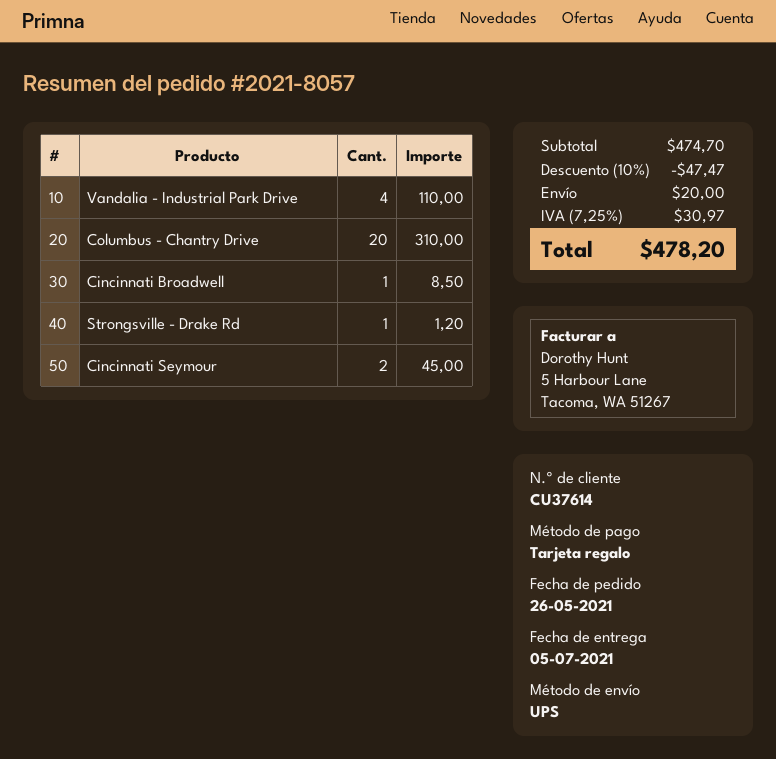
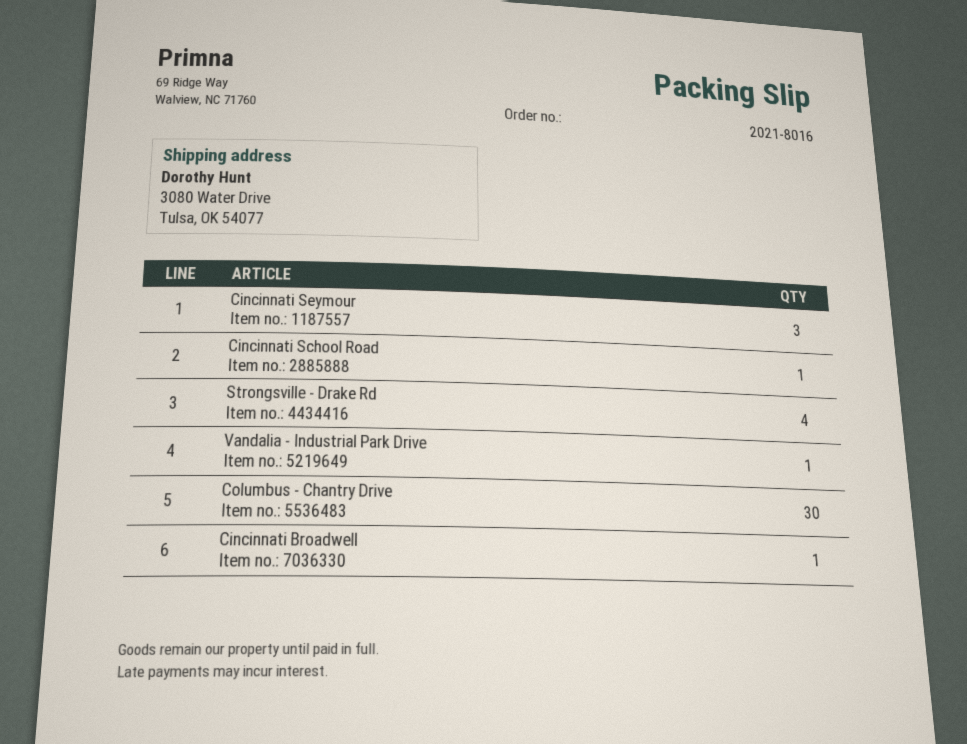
order number: 2021-8057 -> 2021-8016
Vandalia - Industrial Park Drive: 4 -> 1
Columbus - Chantry Drive: 20 -> 30
Strongsville - Drake Rd: 1 -> 4
Cincinnati Seymour: 2 -> 3
Cincinnati School Road: none -> 1

